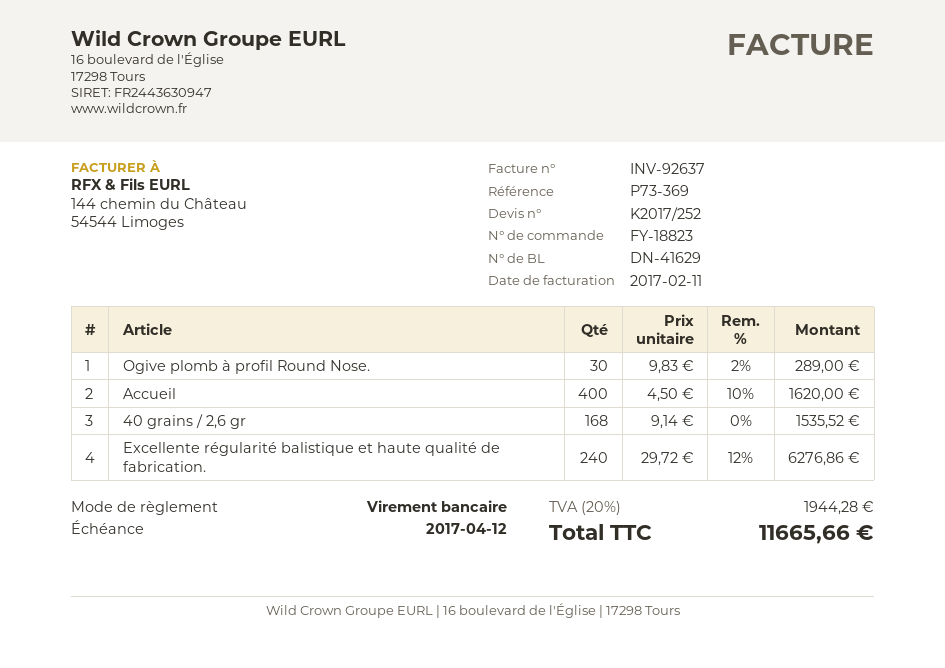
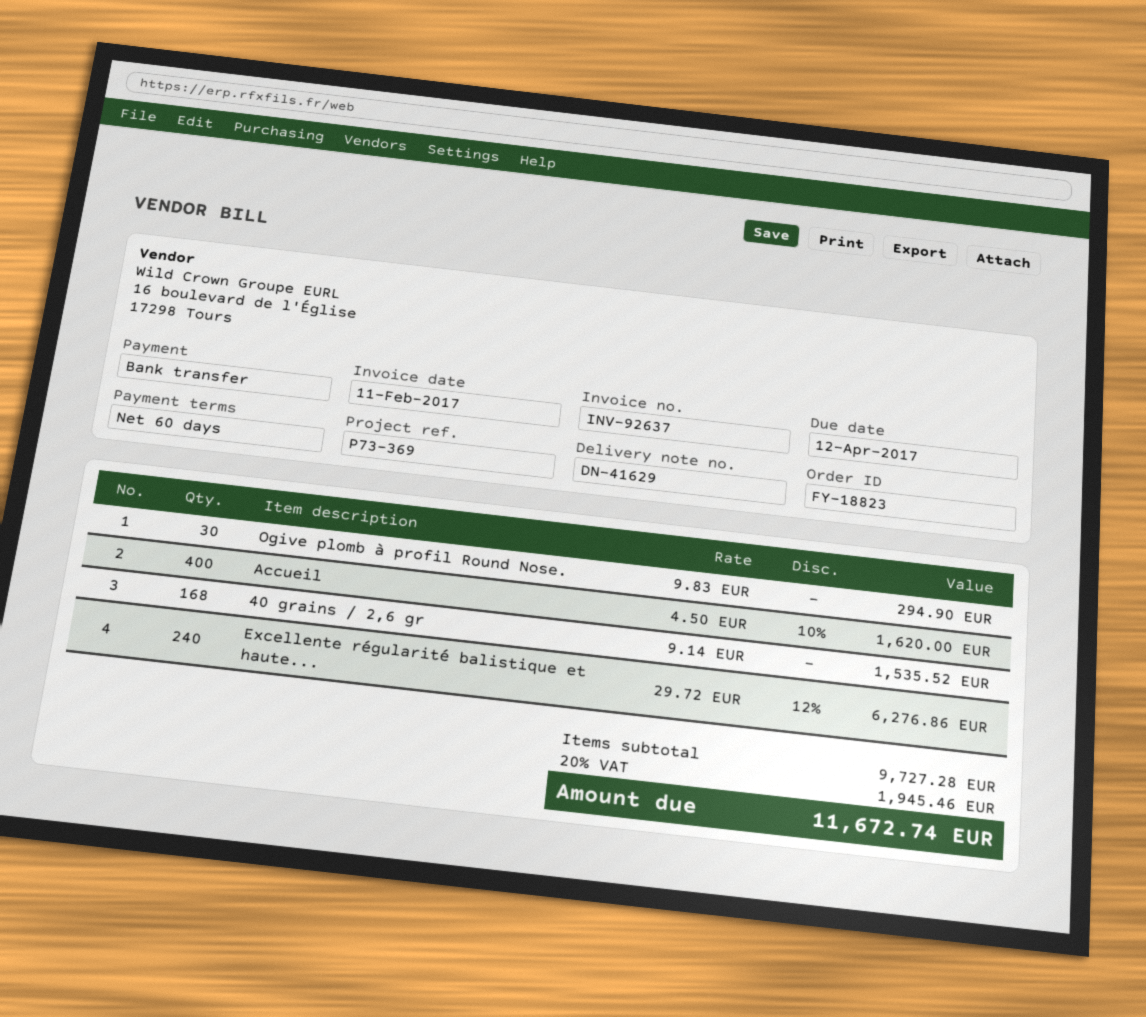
Ogive plomb à profil Round Nose.: 30 x 9.83 - 2% = 289.00 -> 30 x 9.83 = 294.90
tax: 20% = 1944.28 -> 20% = 1945.46
total: 11665.66 -> 11672.74

